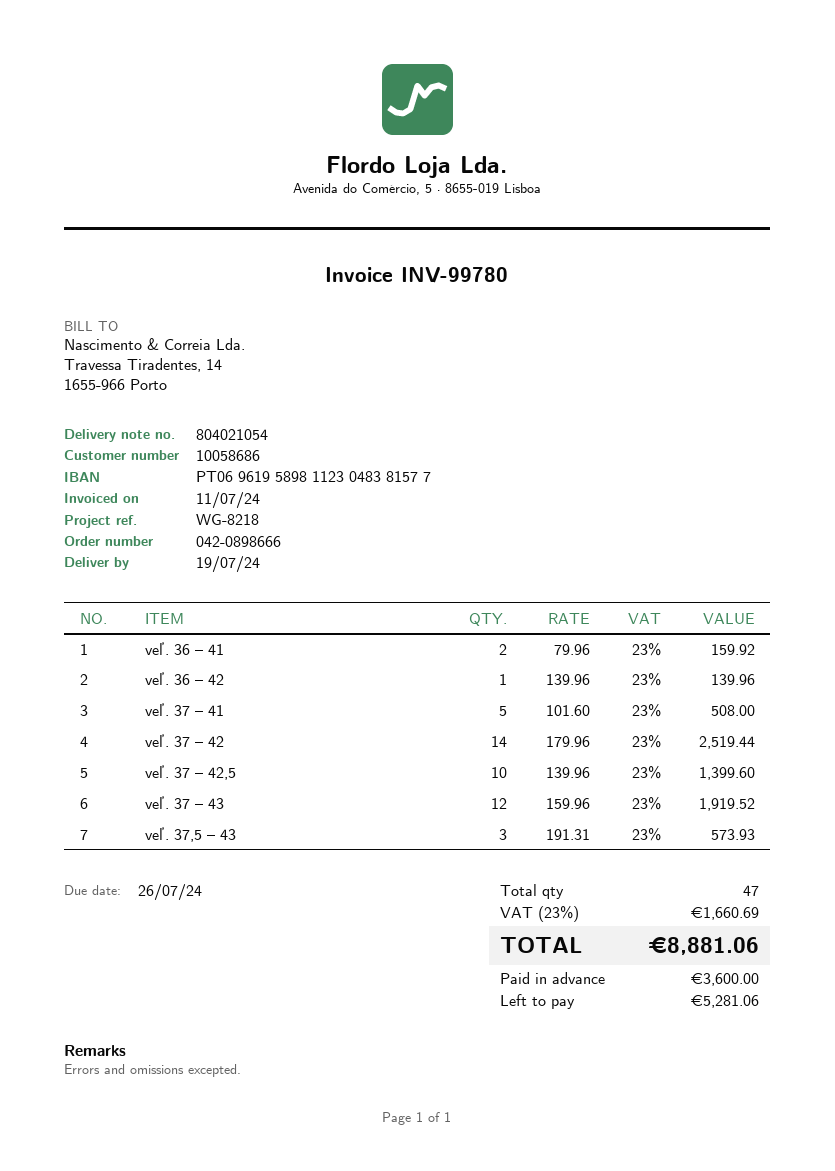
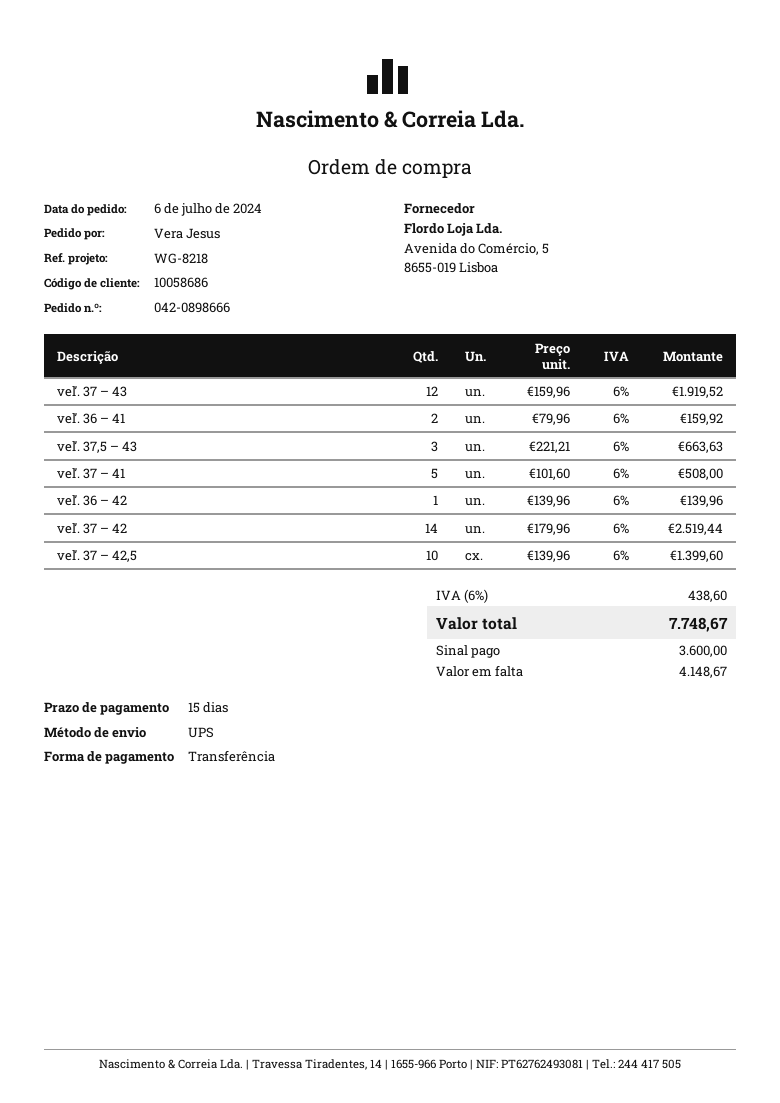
veľ. 37,5 – 43: 3 x 191.31 = 573.93 -> 3 x 221.21 = 663.63
tax: 23% = 1660.69 -> 6% = 438.60
total: 8881.06 -> 7748.67
balance: 5281.06 -> 4148.67

